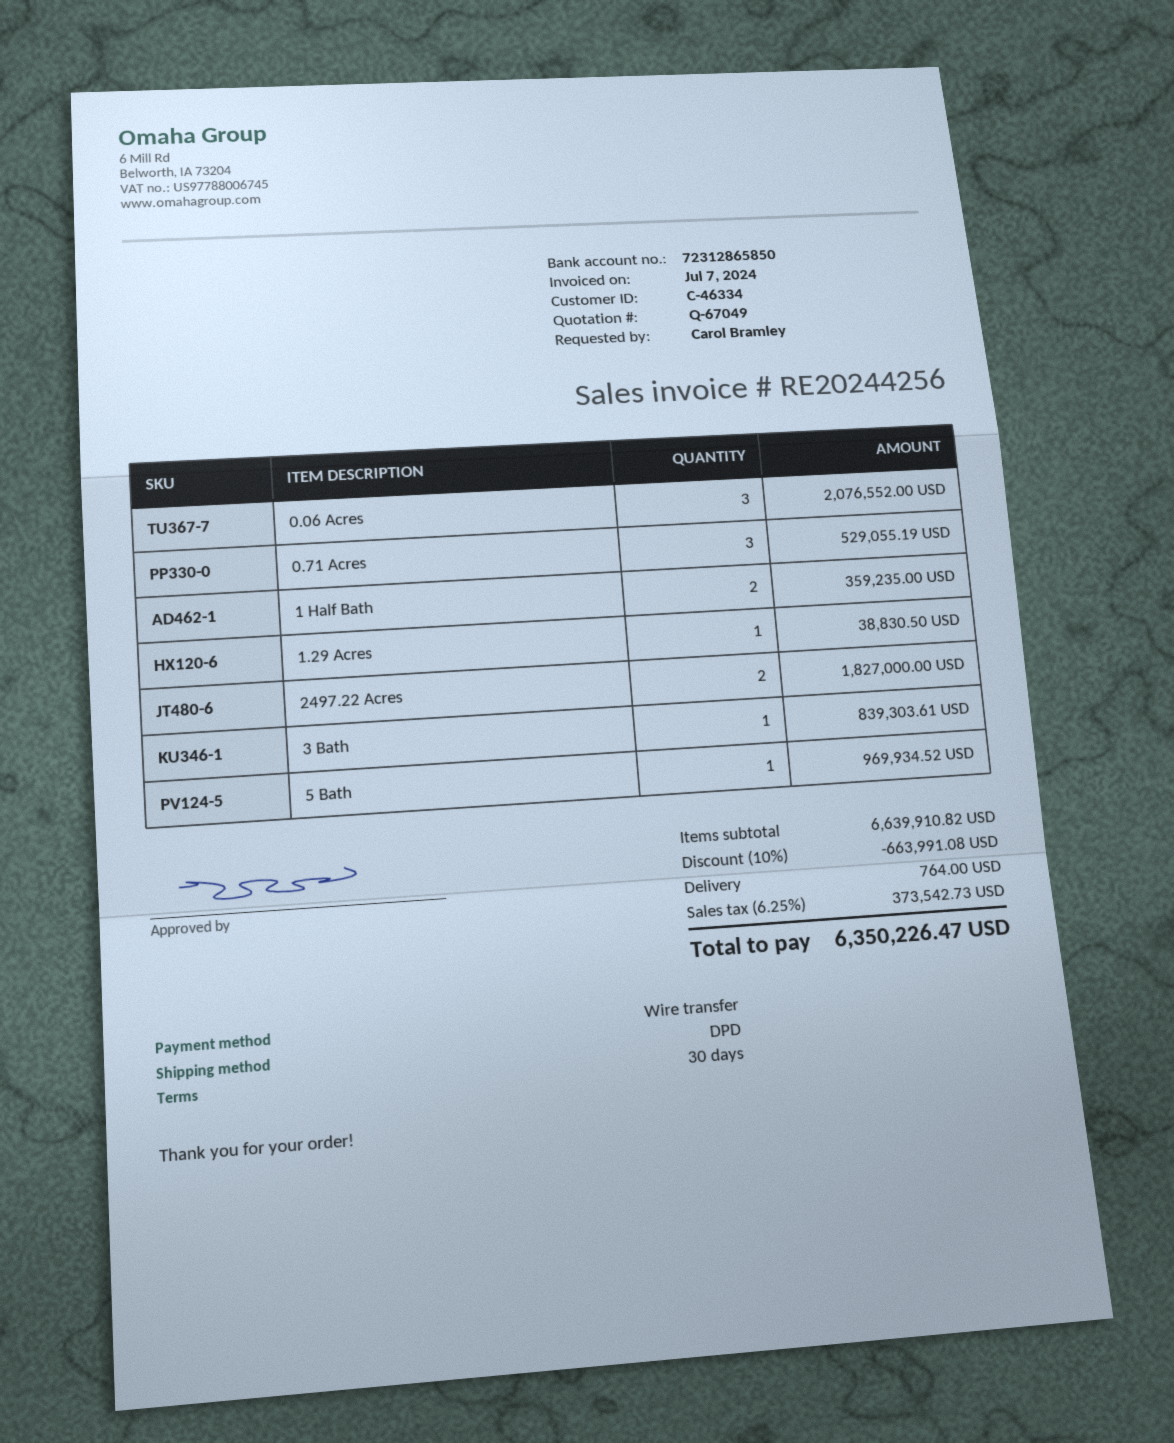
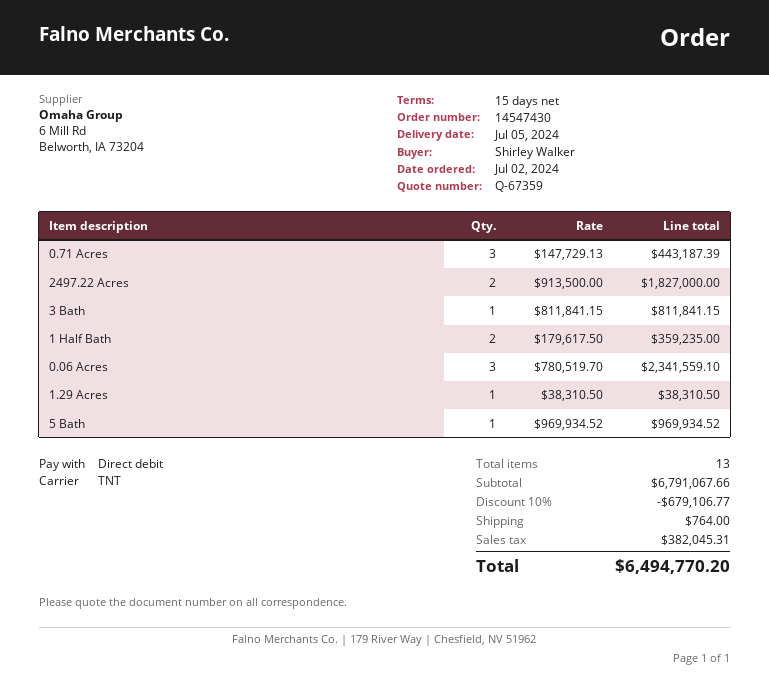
quote number: Q-67049 -> Q-67359
payment terms: 30 days -> 15 days
ordered by: Carol Bramley -> Shirley Walker
payment method: bank transfer -> direct debit
shipping method: DPD -> TNT
0.06 Acres: 3 for 2076552.00 -> 3 for 2341559.10
0.71 Acres: 3 for 529055.19 -> 3 for 443187.39
1.29 Acres: 1 for 38830.50 -> 1 for 38310.50
3 Bath: 1 for 839303.61 -> 1 for 811841.15
subtotal: 6639910.82 -> 6791067.66
discount: 10% = 663991.08 -> 10% = 679106.77
tax: 373542.73 -> 382045.31
total: 6350226.47 -> 6494770.20

